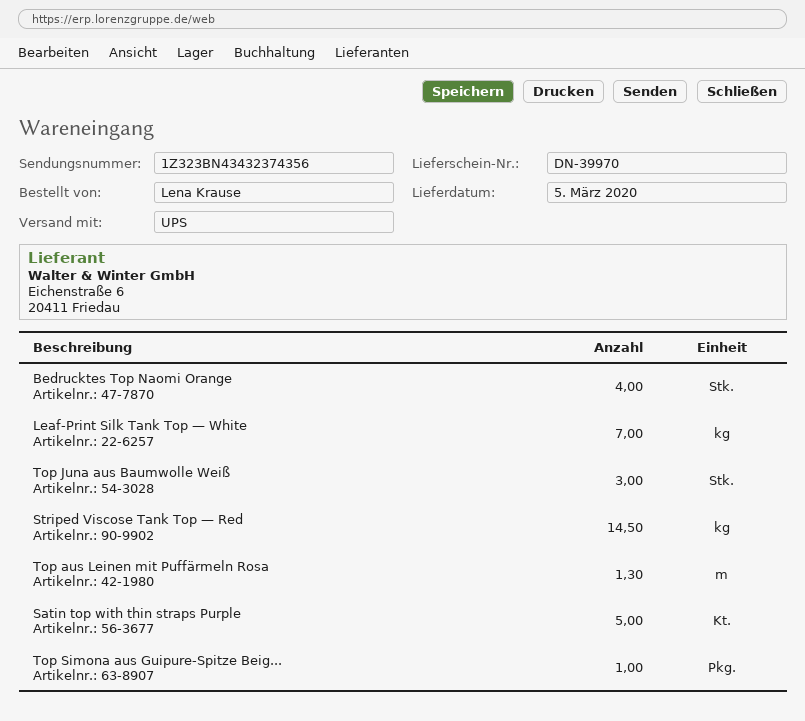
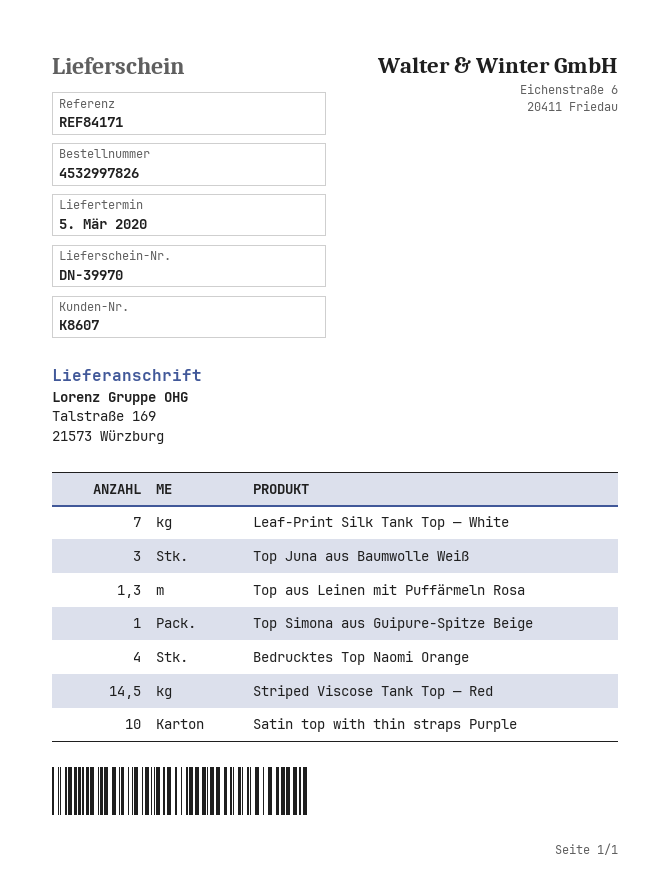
Satin top with thin straps Purple: 5 -> 10

